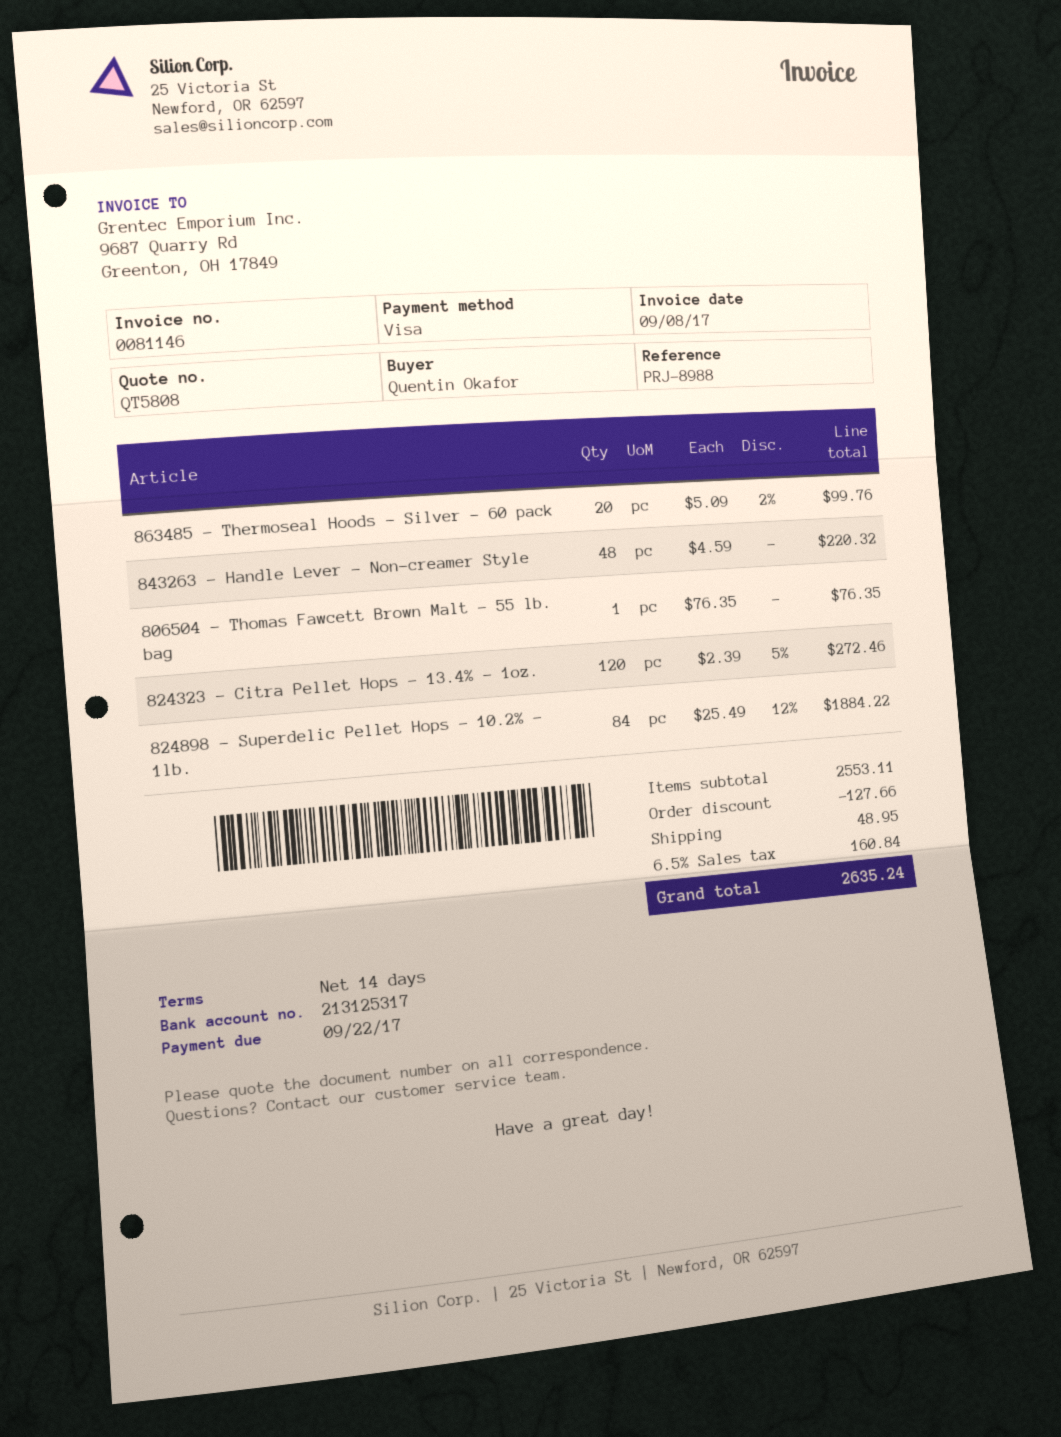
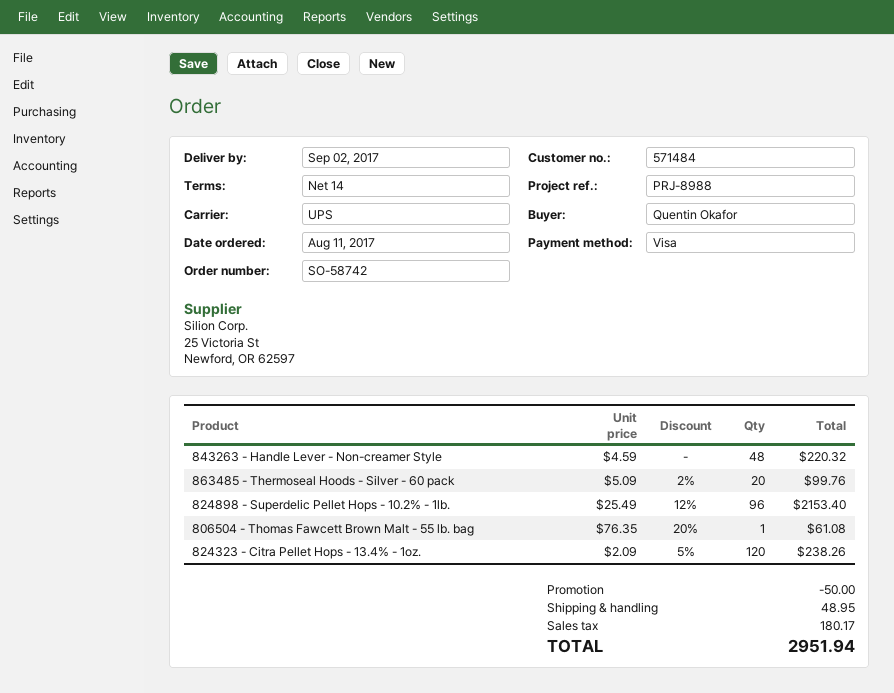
806504 - Thomas Fawcett Brown Malt - 55 lb. bag: 1 x 76.35 = 76.35 -> 1 x 76.35 - 20% = 61.08
824323 - Citra Pellet Hops - 13.4% - 1oz.: 120 x 2.39 - 5% = 272.46 -> 120 x 2.09 - 5% = 238.26
824898 - Superdelic Pellet Hops - 10.2% - 1lb.: 84 x 25.49 - 12% = 1884.22 -> 96 x 25.49 - 12% = 2153.40
discount: 127.66 -> 50.00
tax: 160.84 -> 180.17
total: 2635.24 -> 2951.94

